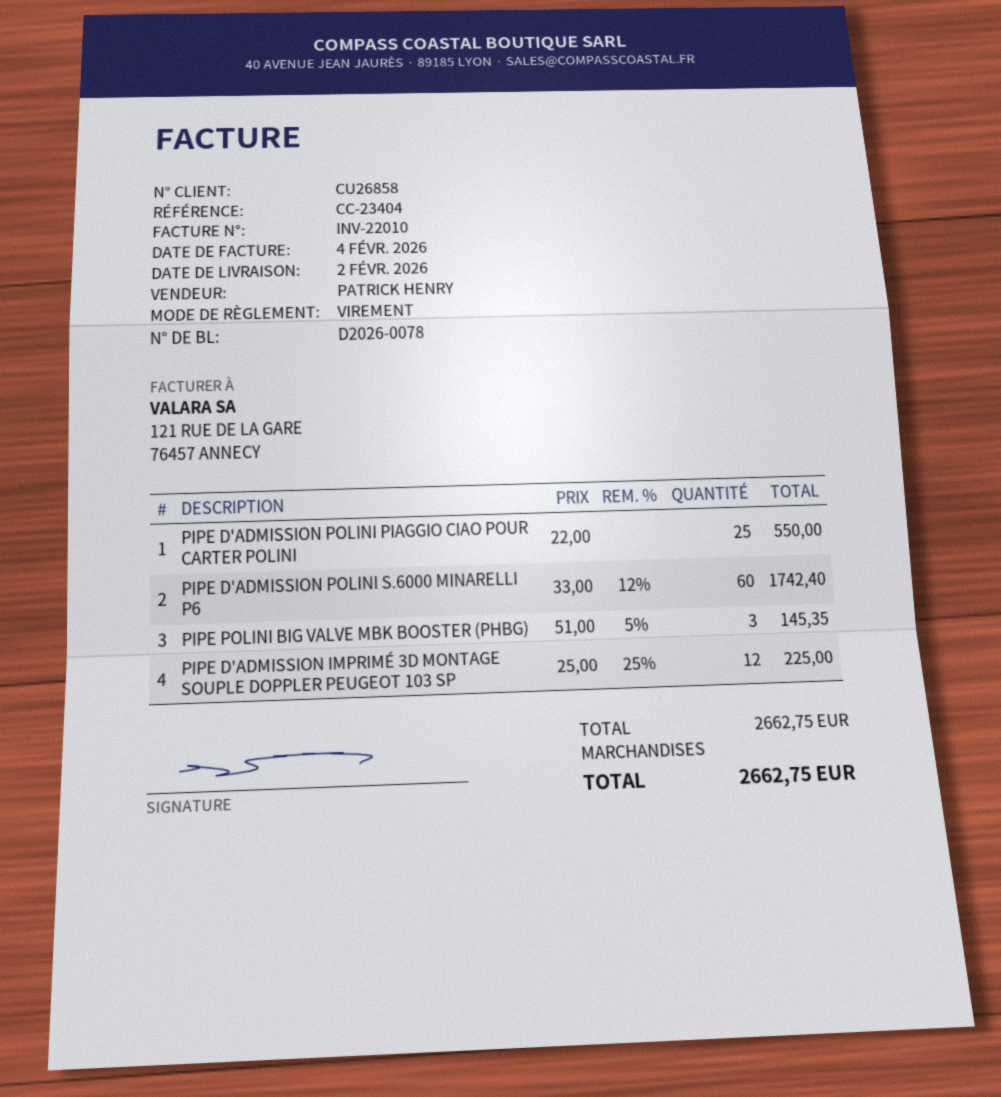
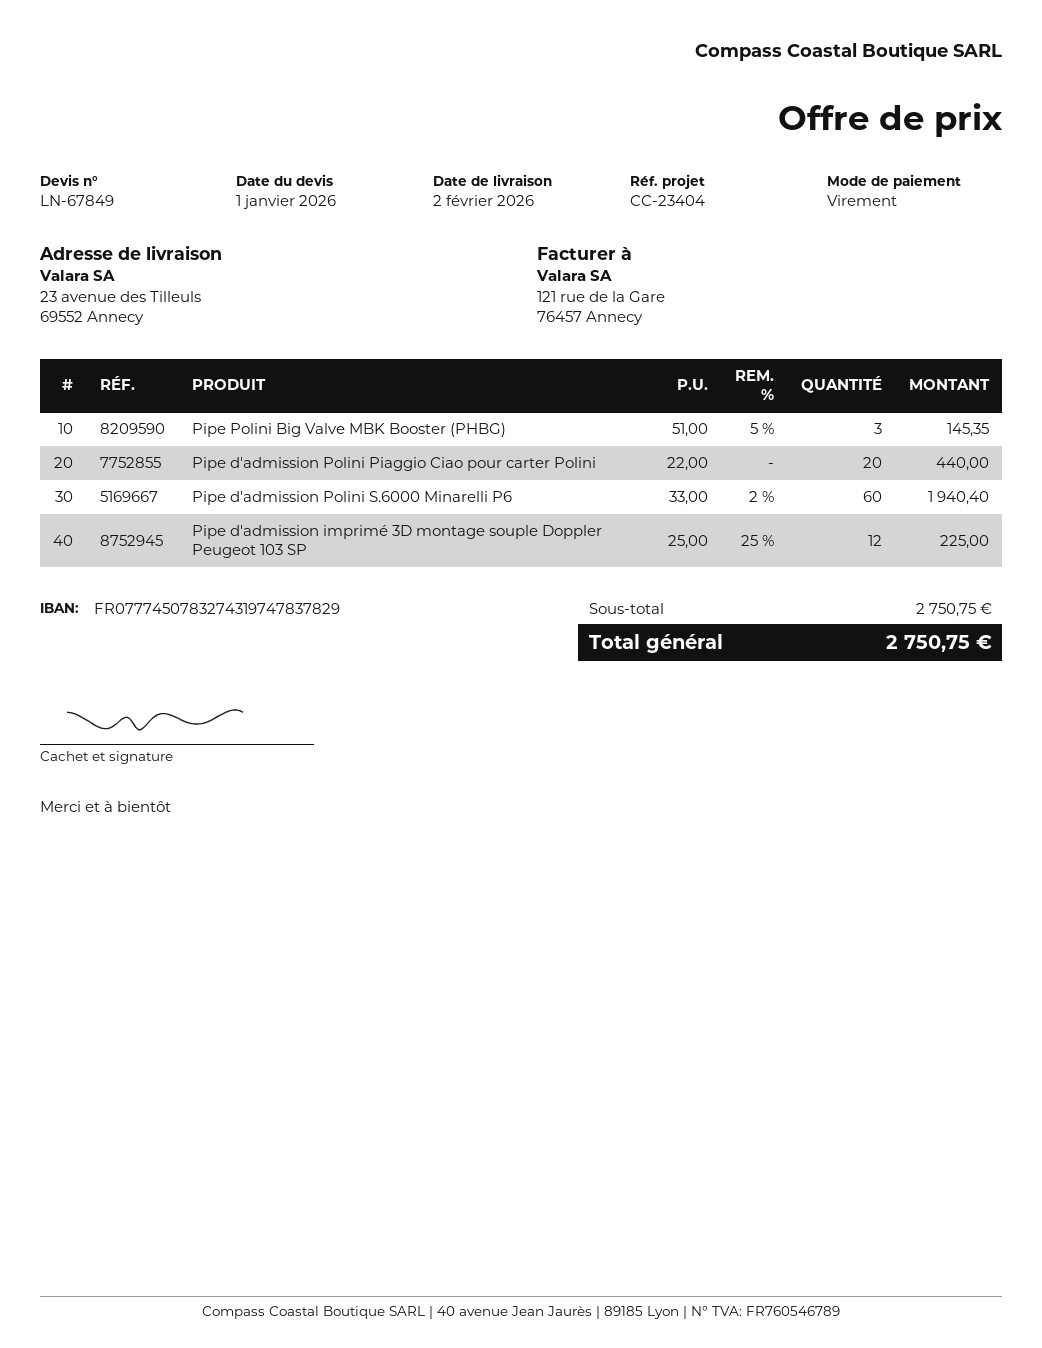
PIPE D'ADMISSION POLINI PIAGGIO CIAO POUR CARTER POLINI: 25 x 22.00 = 550.00 -> 20 x 22.00 = 440.00
PIPE D'ADMISSION POLINI S.6000 MINARELLI P6: 60 x 33.00 - 12% = 1742.40 -> 60 x 33.00 - 2% = 1940.40
subtotal: 2662.75 -> 2750.75
total: 2662.75 -> 2750.75

